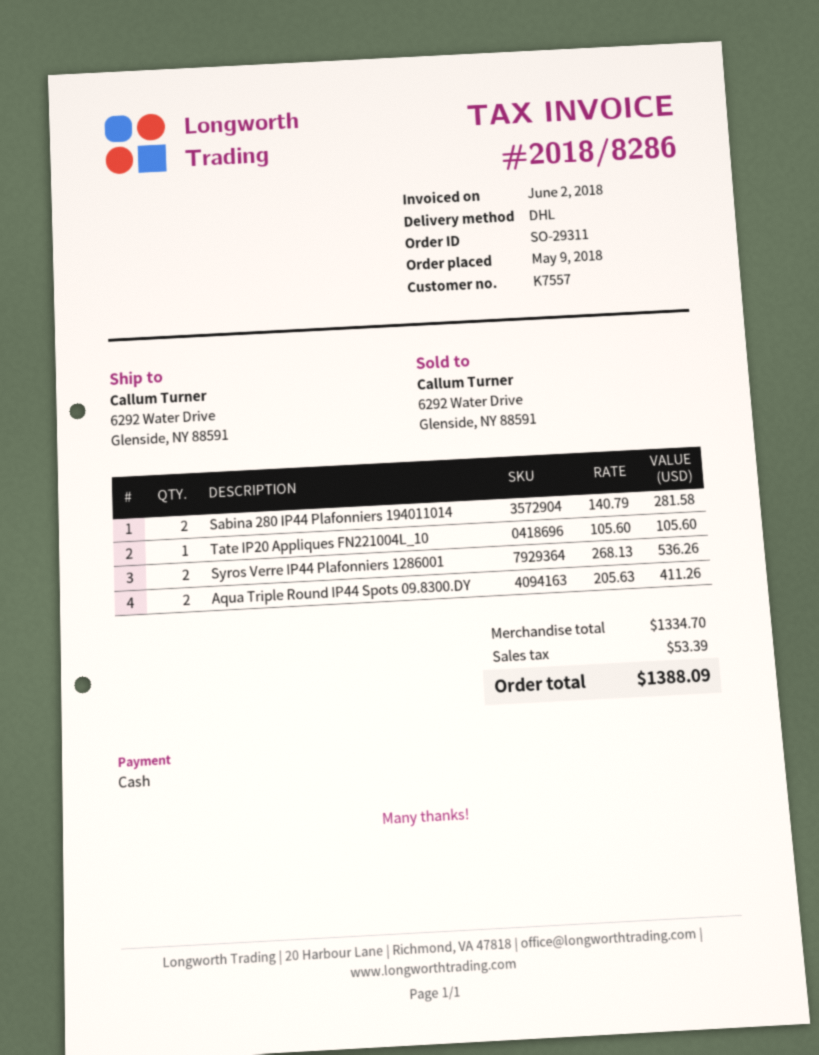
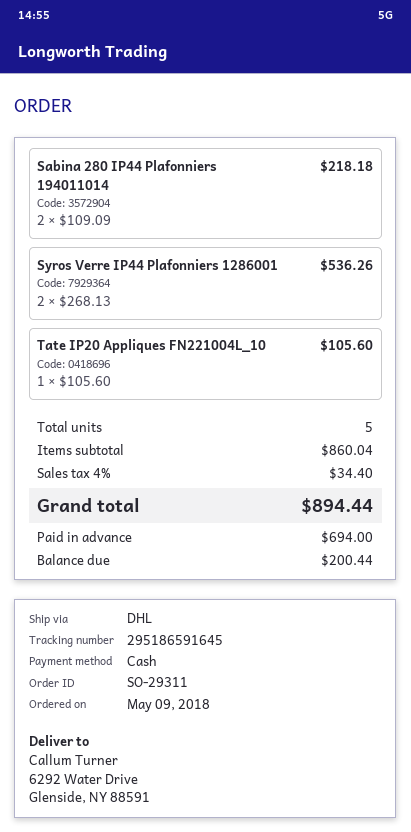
Sabina 280 IP44 Plafonniers 194011014: 2 x 140.79 = 281.58 -> 2 x 109.09 = 218.18
Aqua Triple Round IP44 Spots 09.8300.DY: 2 x 205.63 = 411.26 -> none
subtotal: 1334.70 -> 860.04
tax: 53.39 -> 34.40
total: 1388.09 -> 894.44

